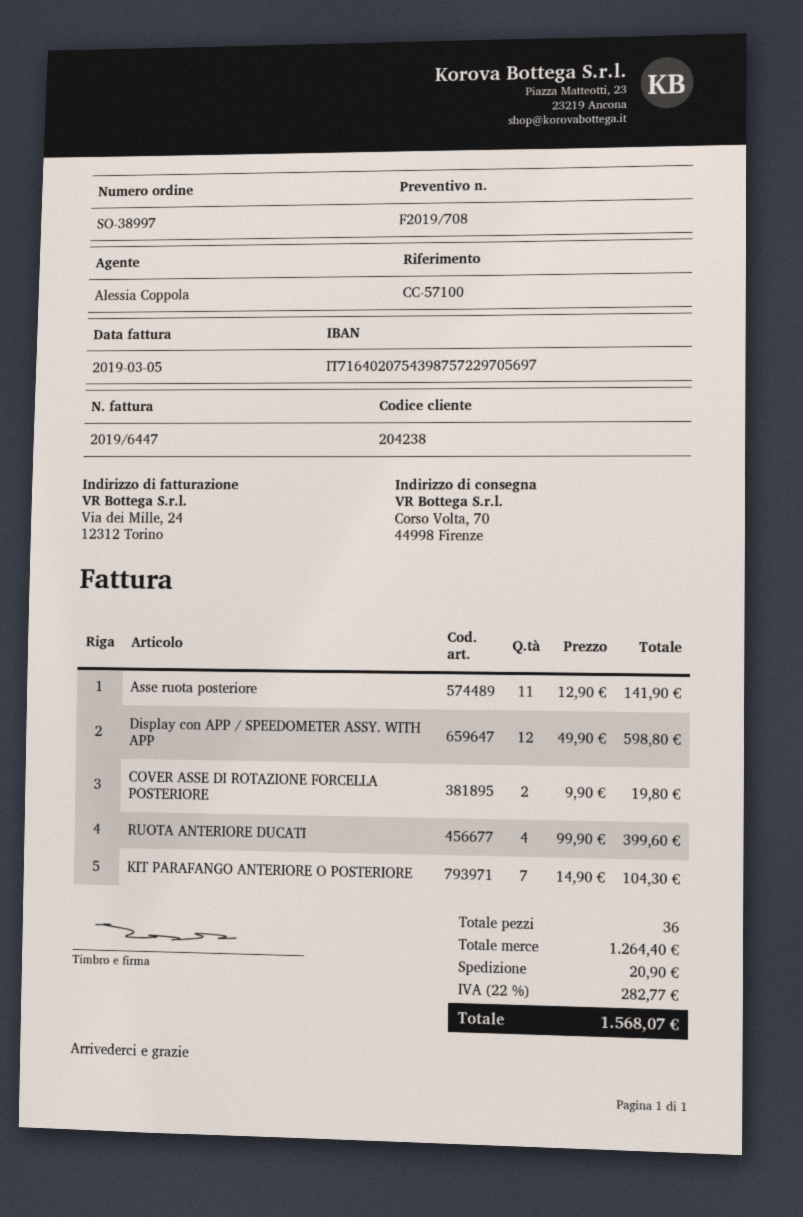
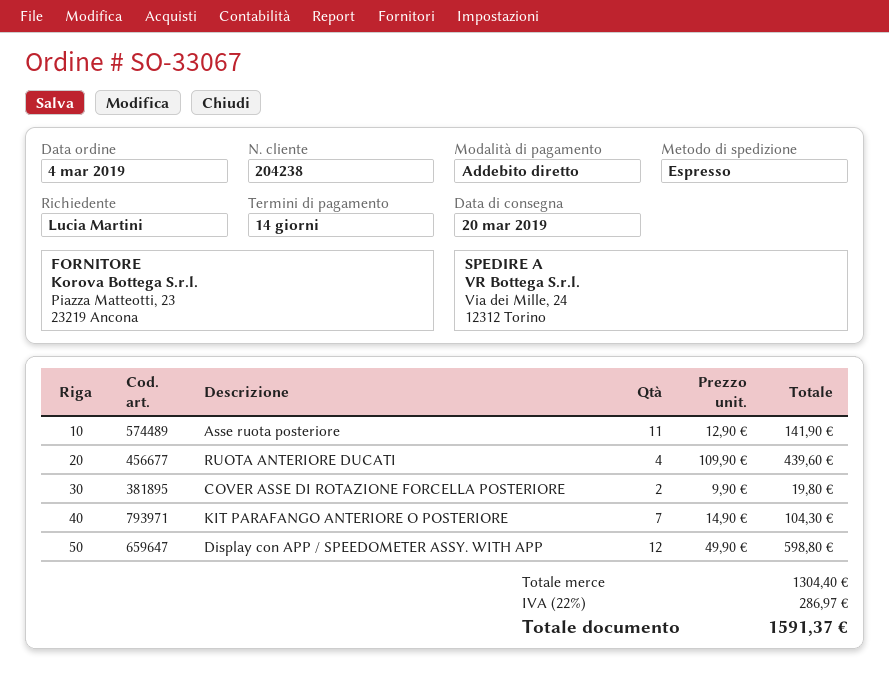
order number: SO-38997 -> SO-33067
ship to: Corso Volta, 70, 44998 Firenze -> Via dei Mille, 24, 12312 Torino
RUOTA ANTERIORE DUCATI: 4 x 99.90 = 399.60 -> 4 x 109.90 = 439.60
subtotal: 1264.40 -> 1304.40
shipping: 20.90 -> none
tax: 22% = 282.77 -> 22% = 286.97
total: 1568.07 -> 1591.37

